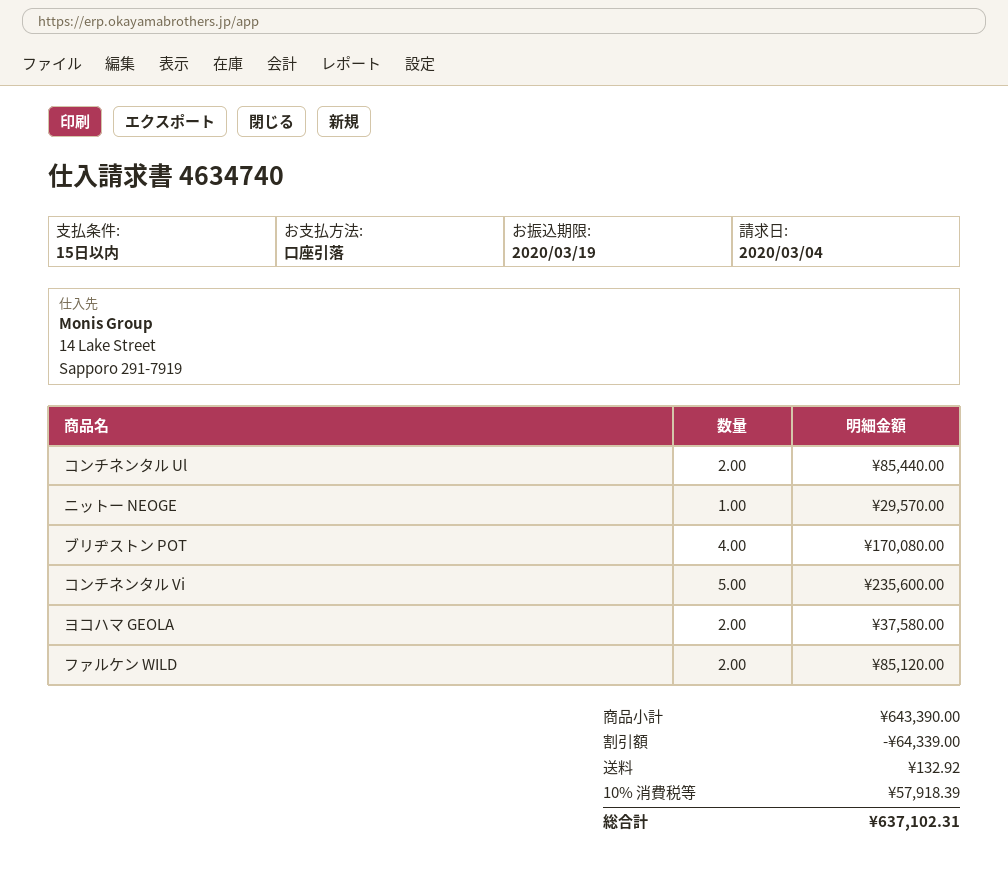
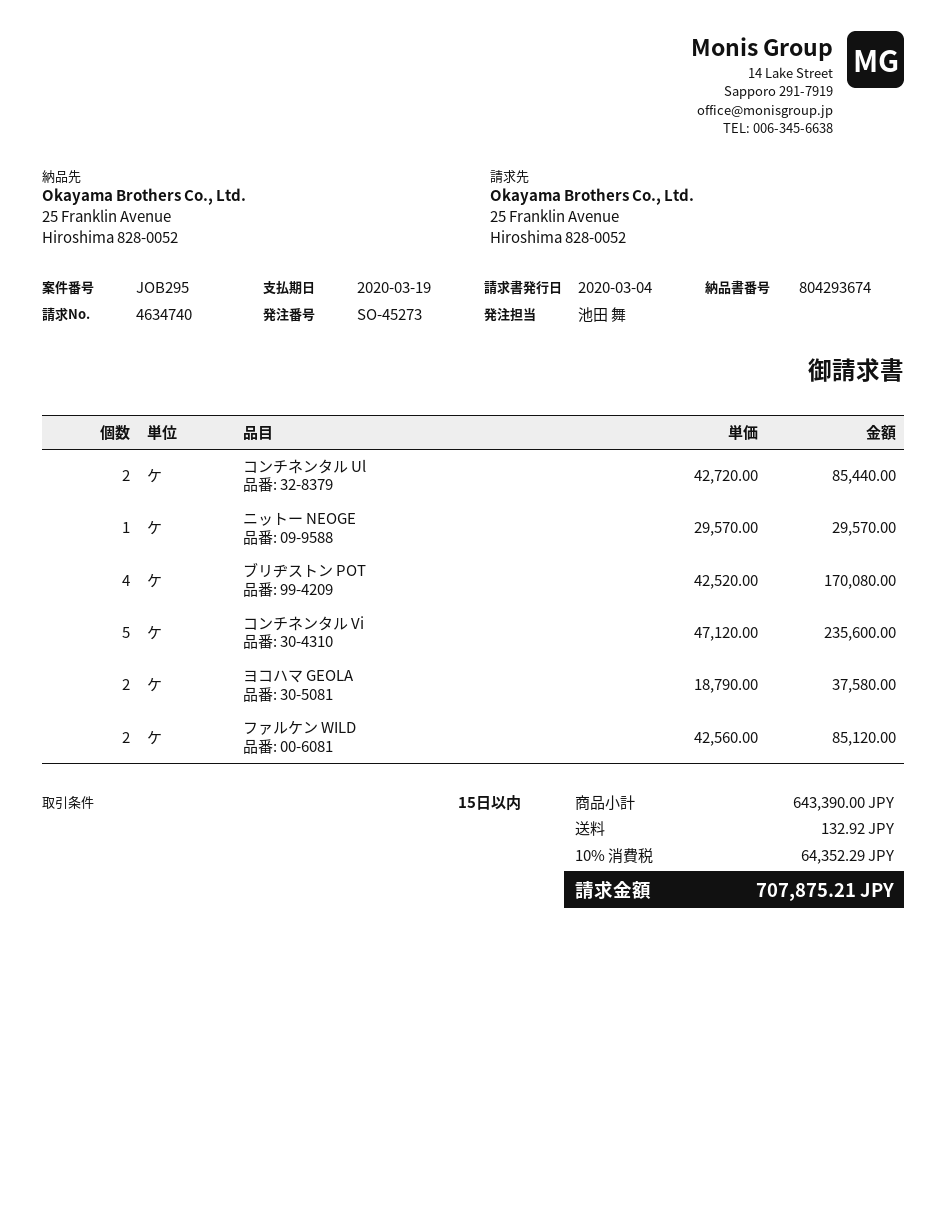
discount: 64339.00 -> none
tax: 10% = 57918.39 -> 10% = 64352.29
total: 637102.31 -> 707875.21

